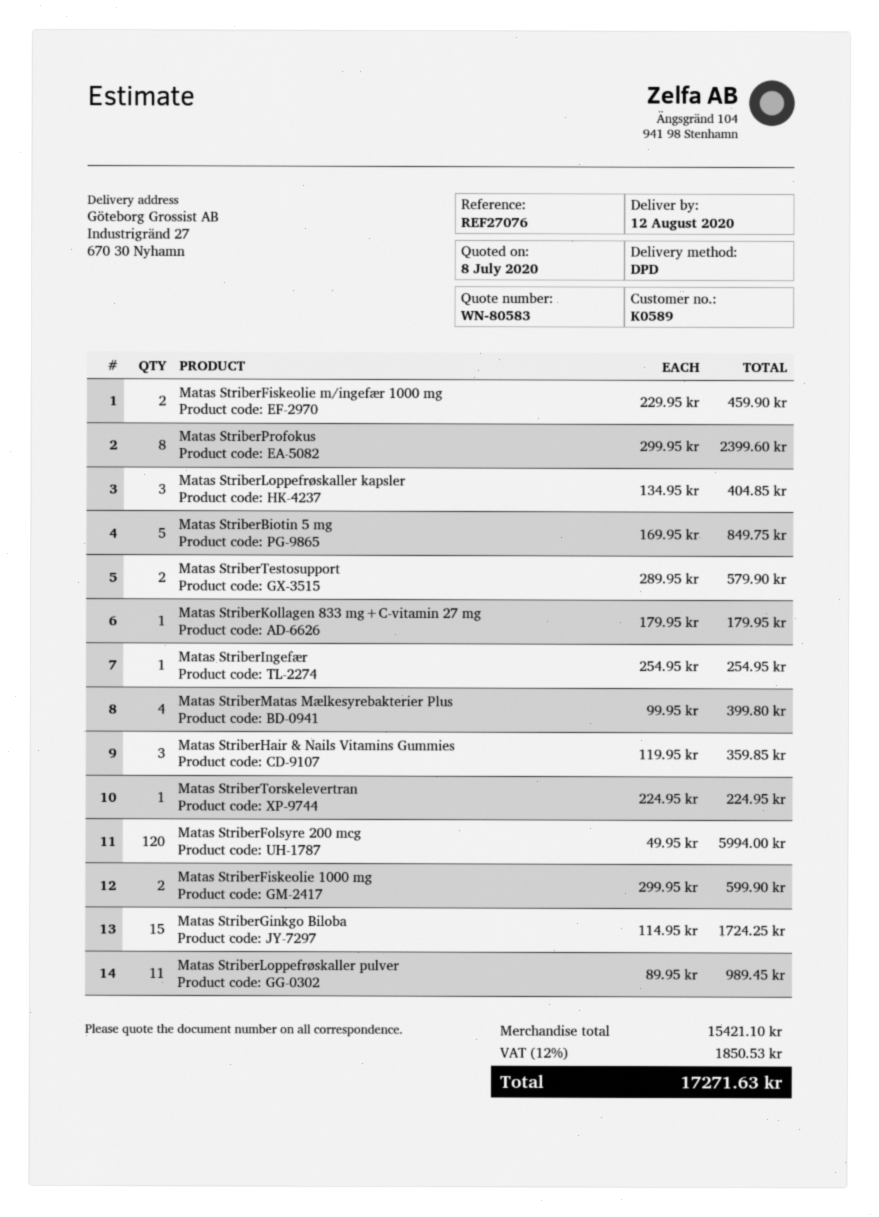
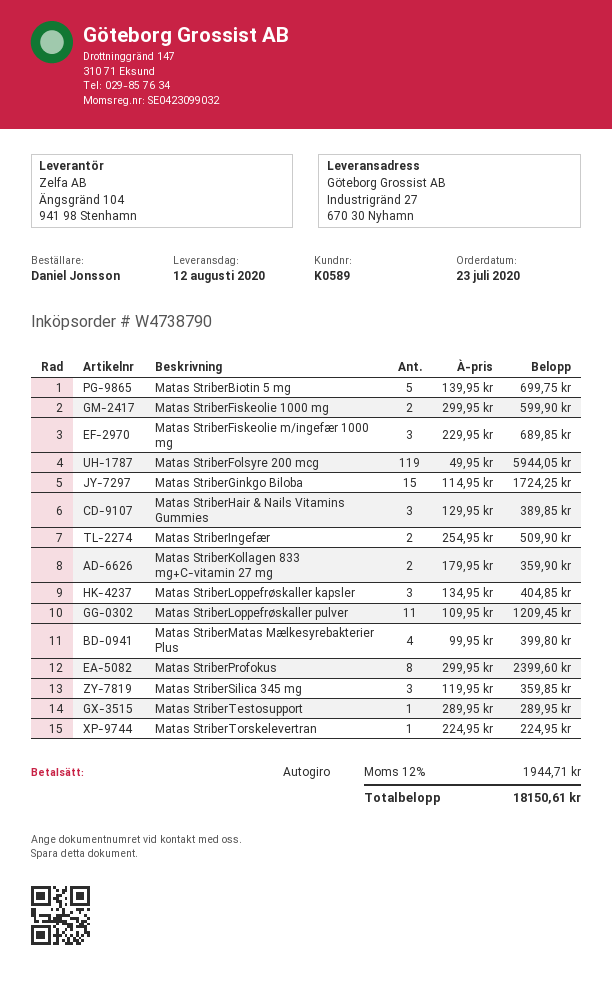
Matas StriberFiskeolie m/ingefær 1000 mg: 2 x 229.95 = 459.90 -> 3 x 229.95 = 689.85
Matas StriberBiotin 5 mg: 5 x 169.95 = 849.75 -> 5 x 139.95 = 699.75
Matas StriberTestosupport: 2 x 289.95 = 579.90 -> 1 x 289.95 = 289.95
Matas StriberKollagen 833 mg+C-vitamin 27 mg: 1 x 179.95 = 179.95 -> 2 x 179.95 = 359.90
Matas StriberIngefær: 1 x 254.95 = 254.95 -> 2 x 254.95 = 509.90
Matas StriberHair & Nails Vitamins Gummies: 3 x 119.95 = 359.85 -> 3 x 129.95 = 389.85
Matas StriberFolsyre 200 mcg: 120 x 49.95 = 5994.00 -> 119 x 49.95 = 5944.05
Matas StriberLoppefrøskaller pulver: 11 x 89.95 = 989.45 -> 11 x 109.95 = 1209.45
Matas StriberSilica 345 mg: none -> 3 x 119.95 = 359.85
tax: 12% = 1850.53 -> 12% = 1944.71
total: 17271.63 -> 18150.61

